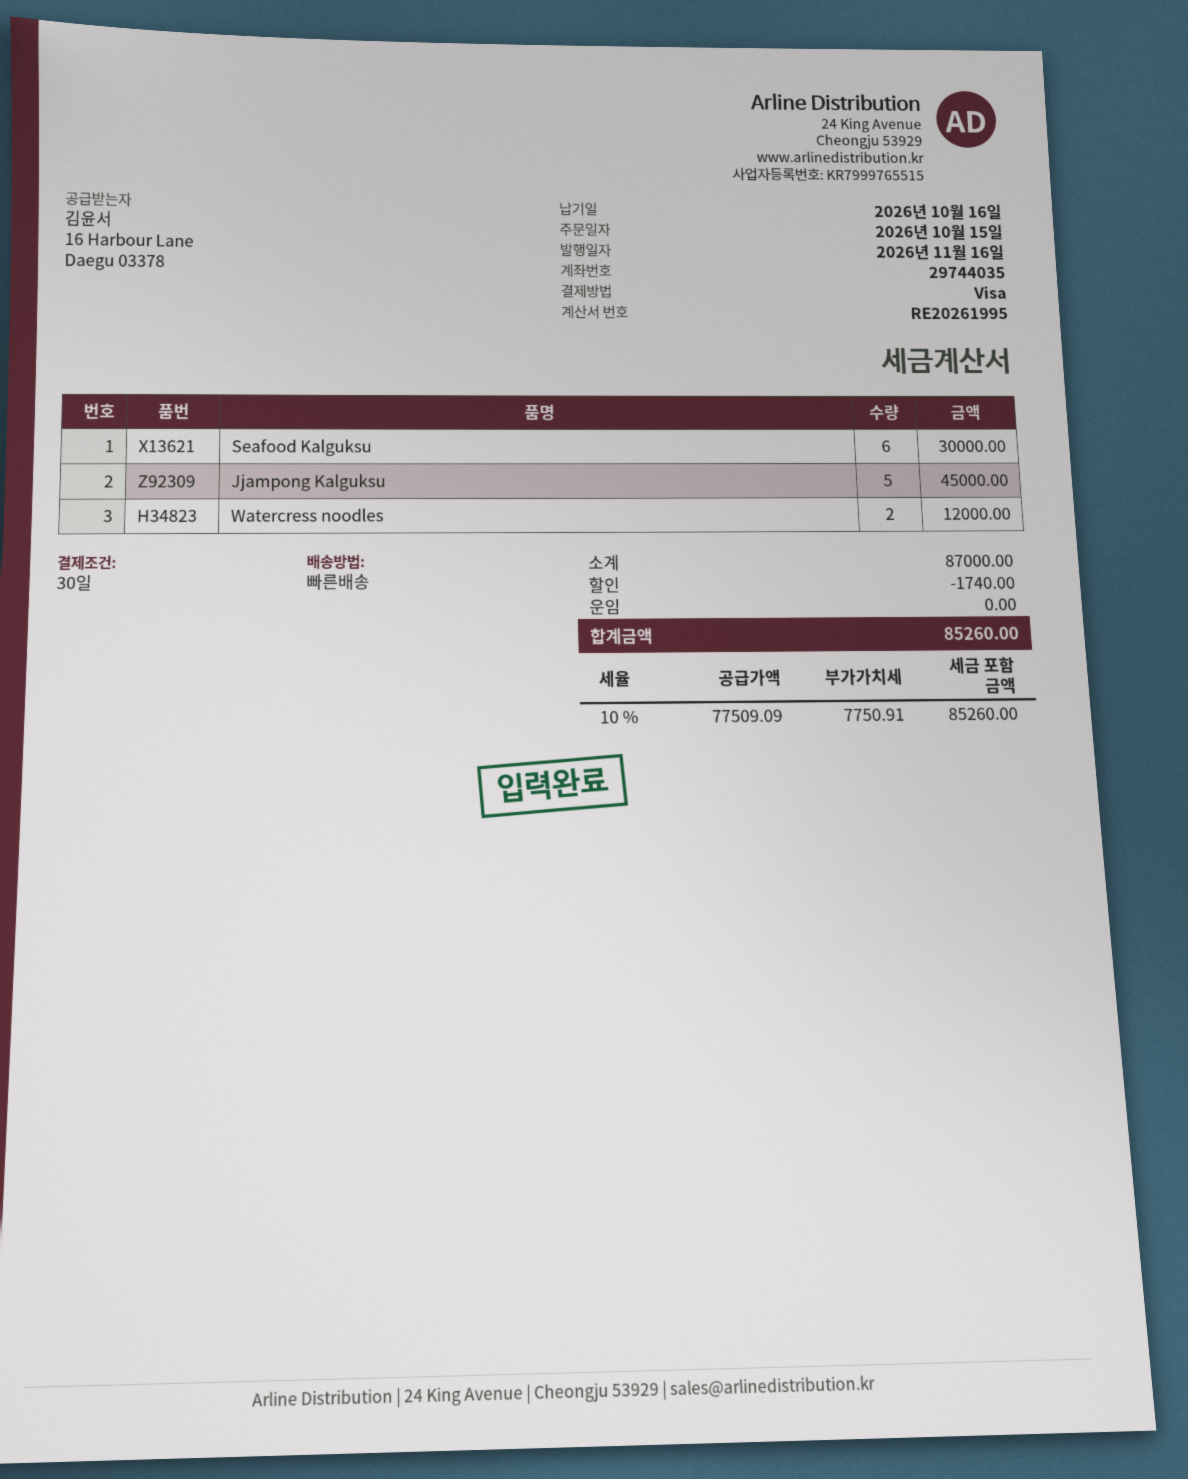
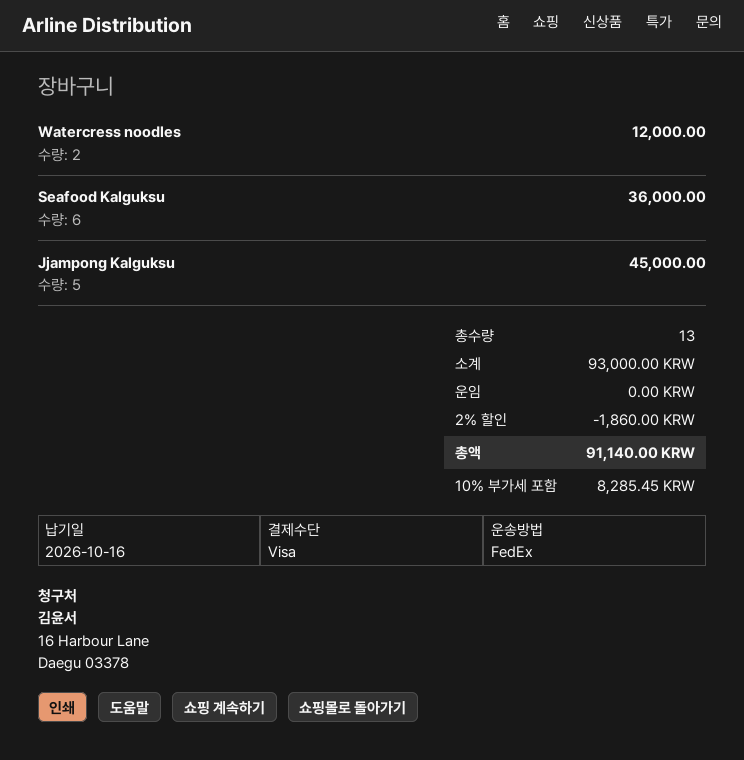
shipping method: express -> FedEx
Seafood Kalguksu: 6 for 30000.00 -> 6 for 36000.00
subtotal: 87000.00 -> 93000.00
discount: 1740.00 -> 1860.00
tax: 10% = 7750.91 -> 10% = 8285.45
total: 85260.00 -> 91140.00

